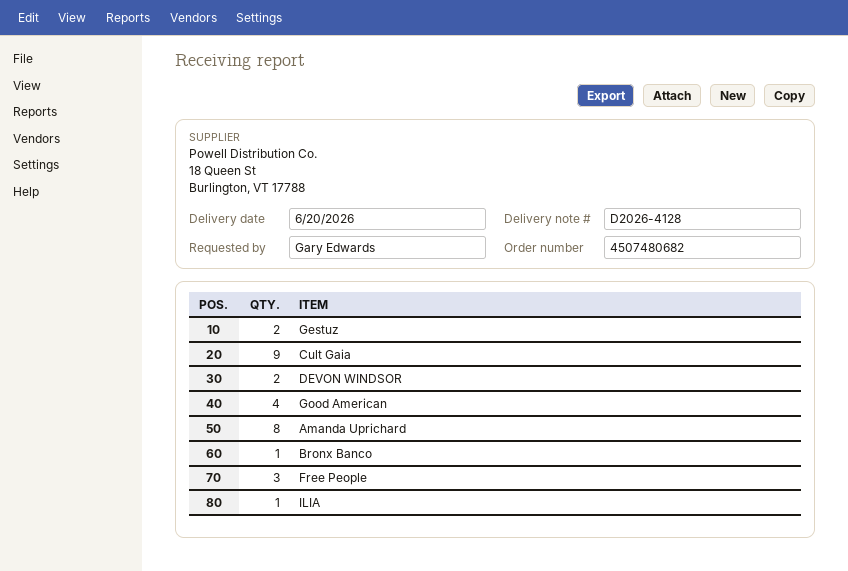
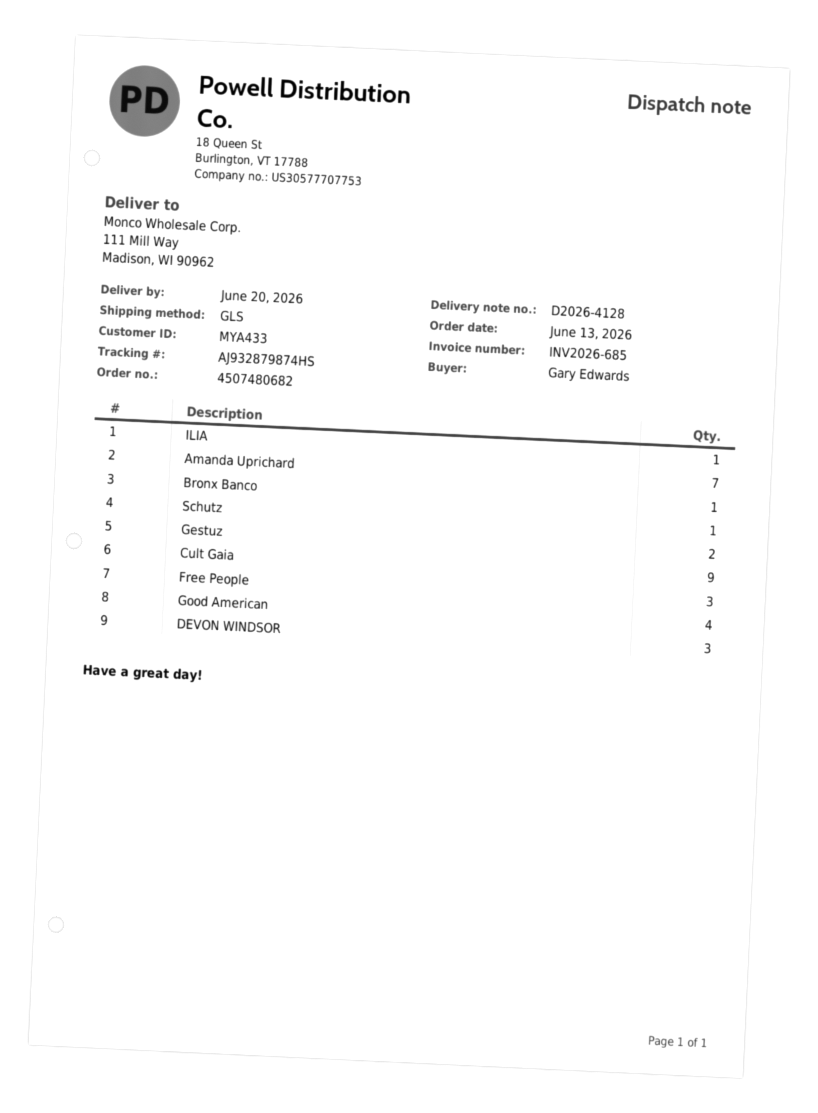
DEVON WINDSOR: 2 -> 3
Amanda Uprichard: 8 -> 7
Schutz: none -> 1

